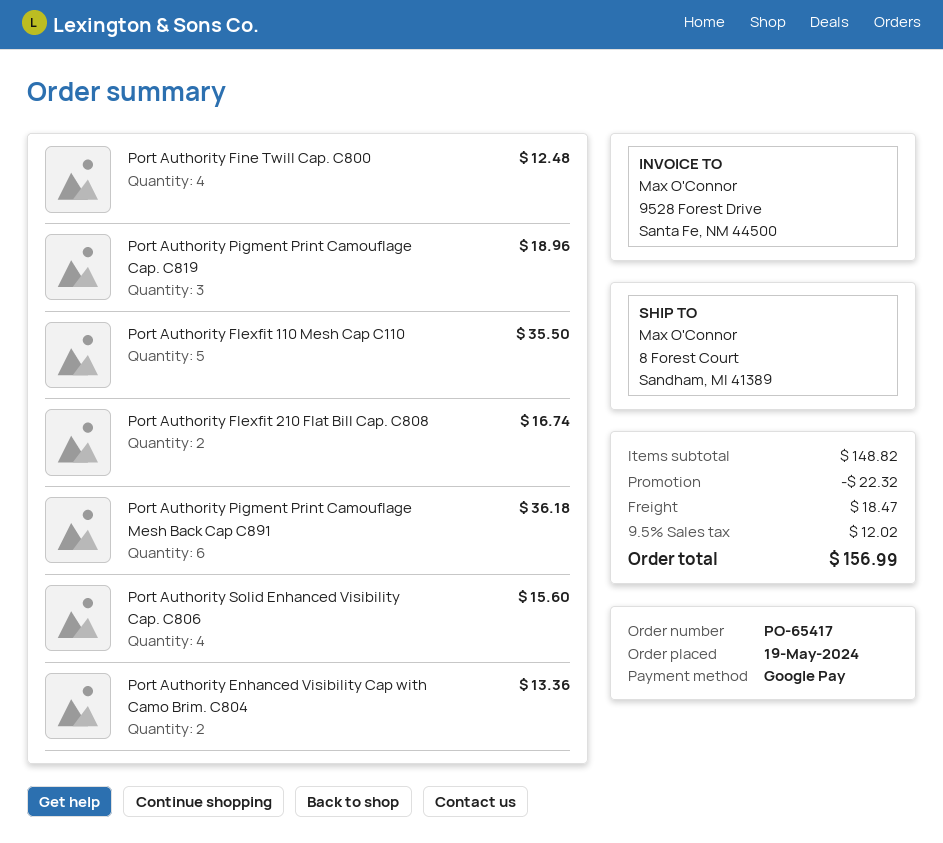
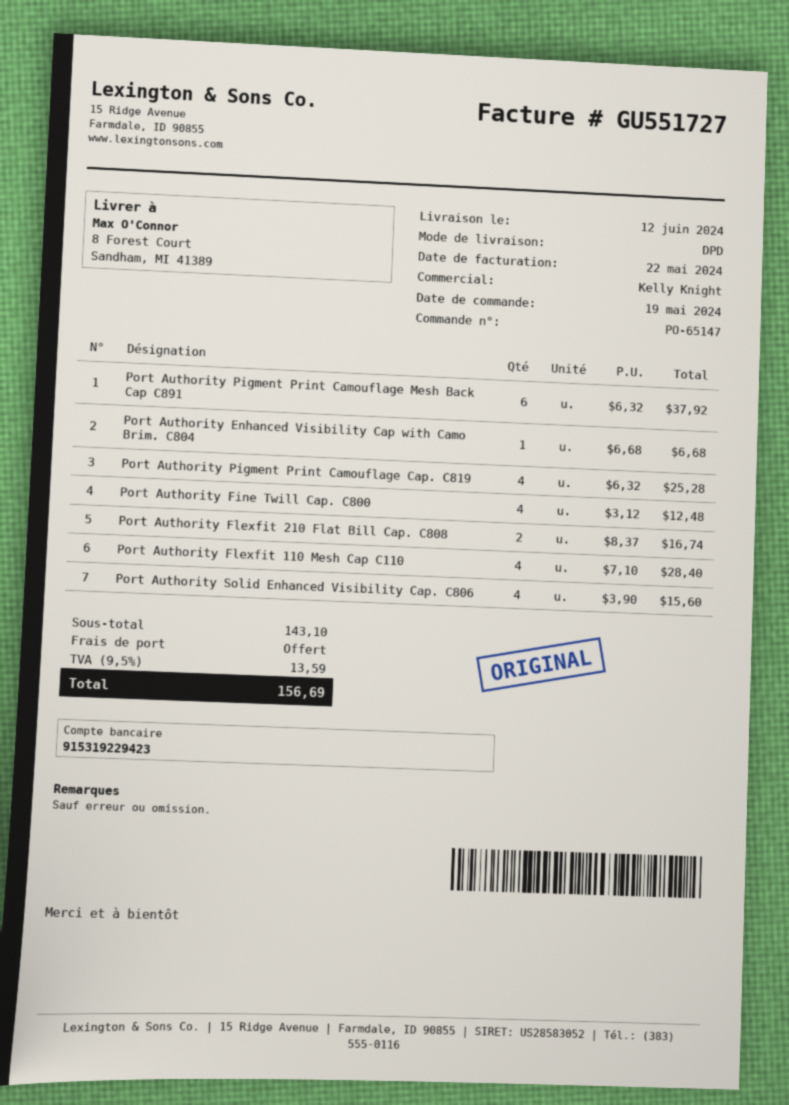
order number: PO-65417 -> PO-65147
Port Authority Pigment Print Camouflage Cap. C819: 3 for 18.96 -> 4 for 25.28
Port Authority Flexfit 110 Mesh Cap C110: 5 for 35.50 -> 4 for 28.40
Port Authority Pigment Print Camouflage Mesh Back Cap C891: 6 for 36.18 -> 6 for 37.92
Port Authority Enhanced Visibility Cap with Camo Brim. C804: 2 for 13.36 -> 1 for 6.68
subtotal: 148.82 -> 143.10
discount: 22.32 -> none
shipping: 18.47 -> 0.00
tax: 9.5% = 12.02 -> 9.5% = 13.59
total: 156.99 -> 156.69

